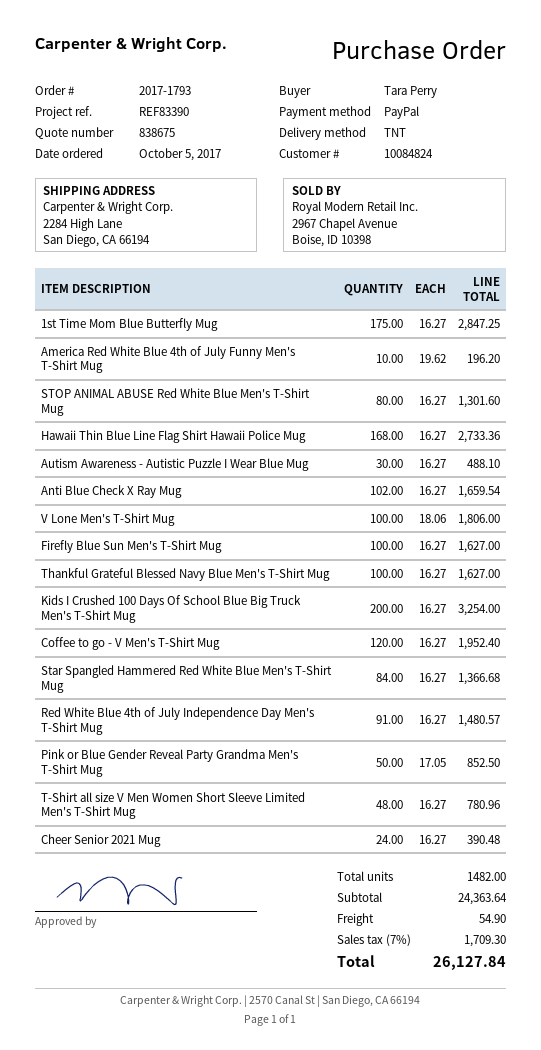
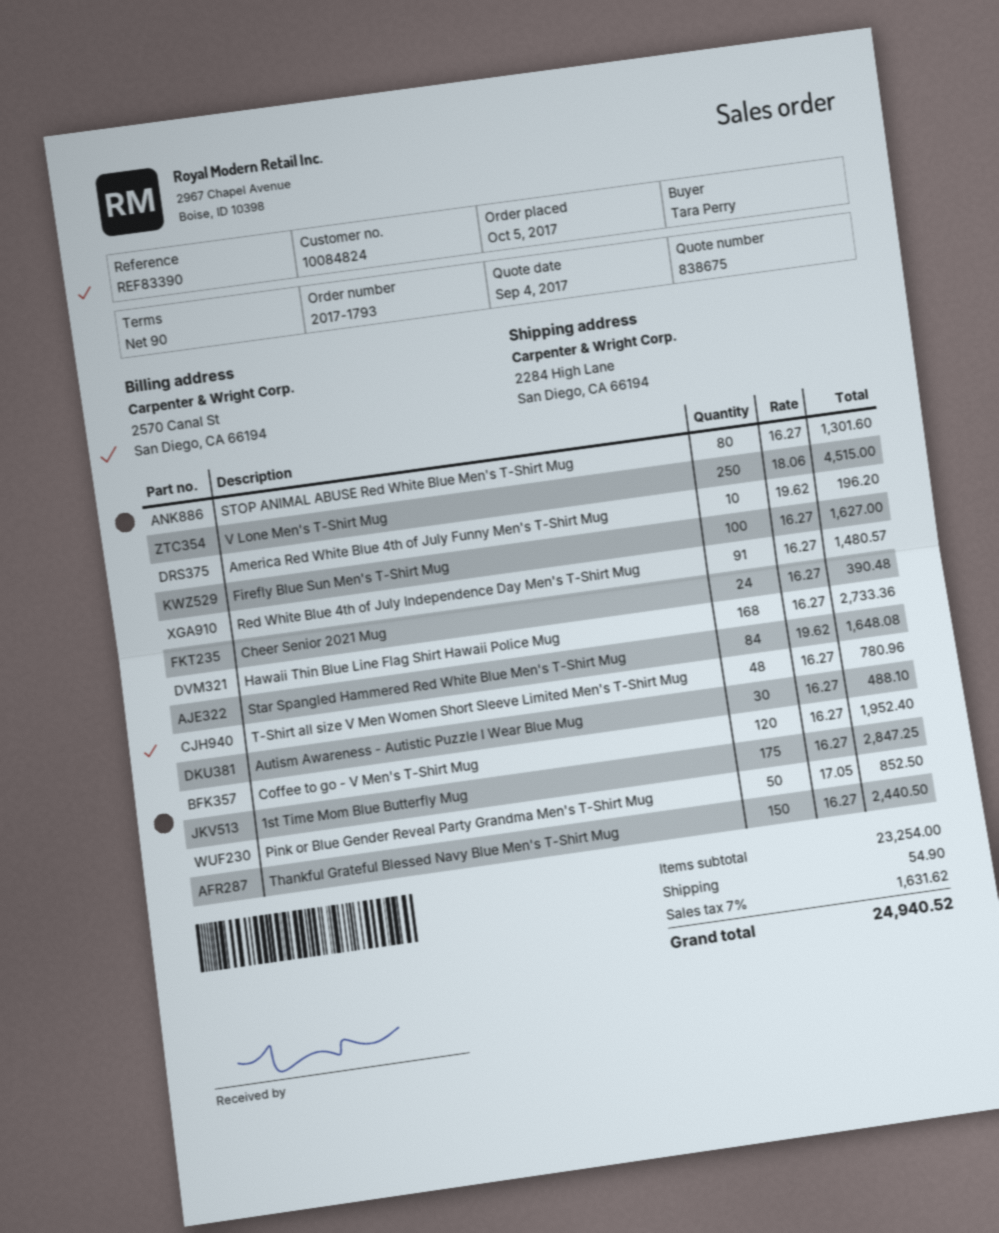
Anti Blue Check X Ray Mug: 102 x 16.27 = 1659.54 -> none
V Lone Men's T-Shirt Mug: 100 x 18.06 = 1806.00 -> 250 x 18.06 = 4515.00
Thankful Grateful Blessed Navy Blue Men's T-Shirt Mug: 100 x 16.27 = 1627.00 -> 150 x 16.27 = 2440.50
Kids I Crushed 100 Days Of School Blue Big Truck Men's T-Shirt Mug: 200 x 16.27 = 3254.00 -> none
Star Spangled Hammered Red White Blue Men's T-Shirt Mug: 84 x 16.27 = 1366.68 -> 84 x 19.62 = 1648.08
subtotal: 24363.64 -> 23254.00
tax: 7% = 1709.30 -> 7% = 1631.62
total: 26127.84 -> 24940.52

